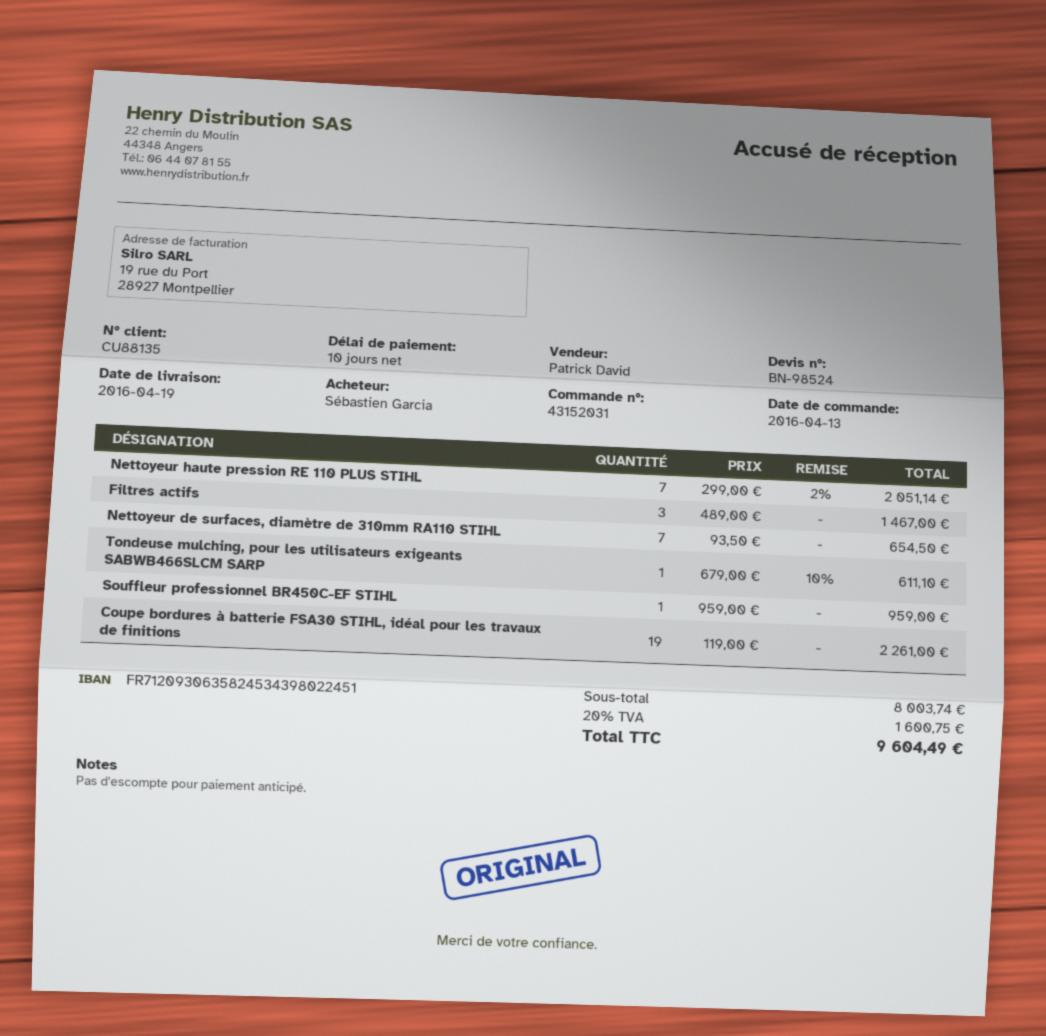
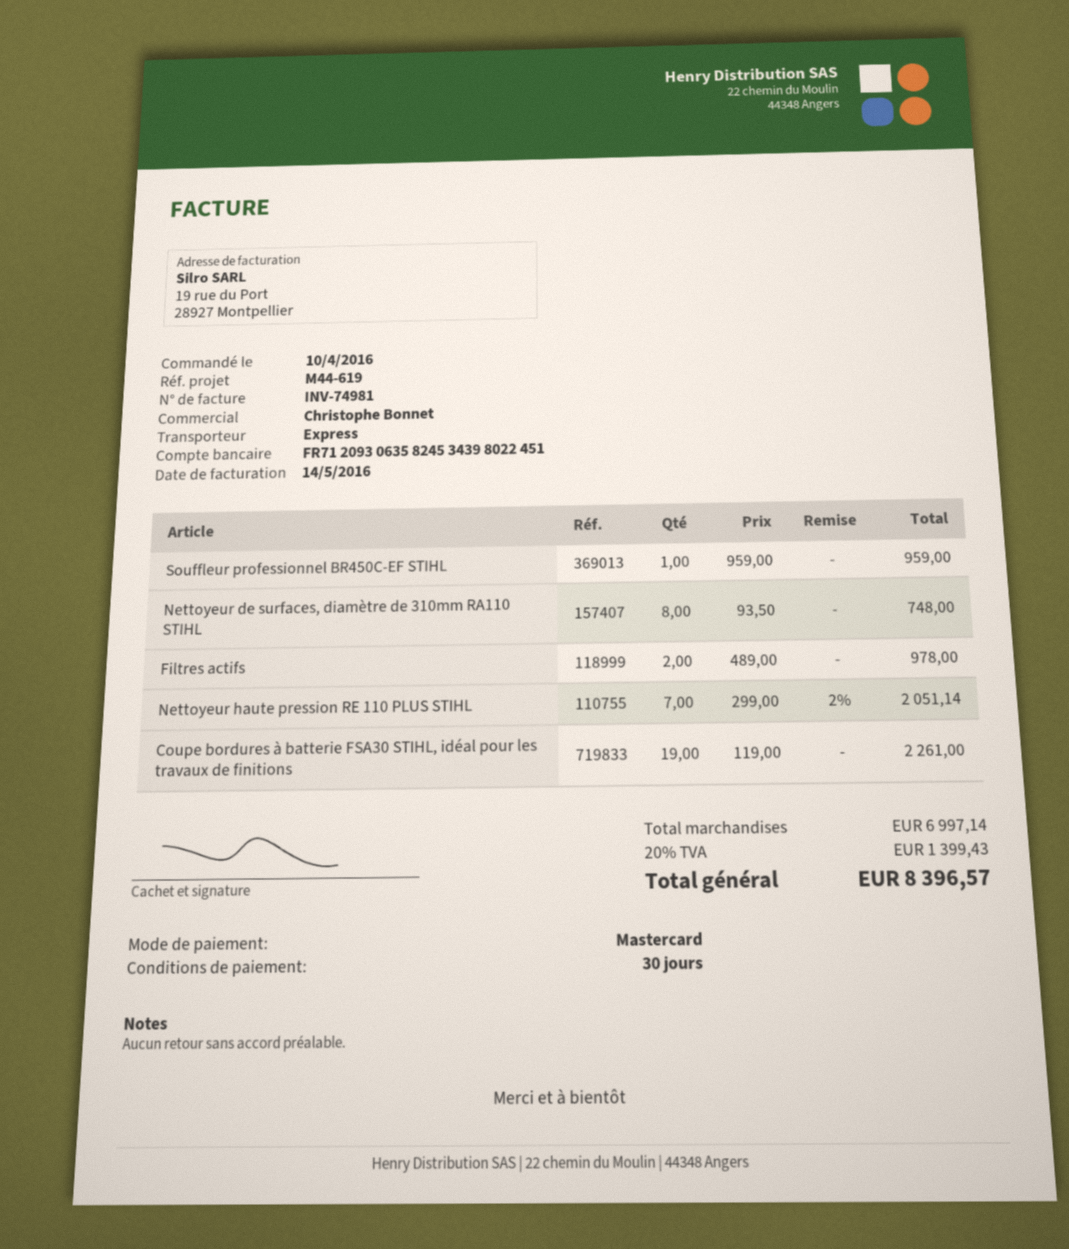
order date: 2016-04-13 -> 2016-04-10
payment terms: 10 days -> 30 days
sales rep: Patrick David -> Christophe Bonnet
Filtres actifs: 3 x 489.00 = 1467.00 -> 2 x 489.00 = 978.00
Nettoyeur de surfaces, diamètre de 310mm RA110 STIHL: 7 x 93.50 = 654.50 -> 8 x 93.50 = 748.00
Tondeuse mulching, pour les utilisateurs exigeants SABWB466SLCM SARP: 1 x 679.00 - 10% = 611.10 -> none
subtotal: 8003.74 -> 6997.14
tax: 20% = 1600.75 -> 20% = 1399.43
total: 9604.49 -> 8396.57

